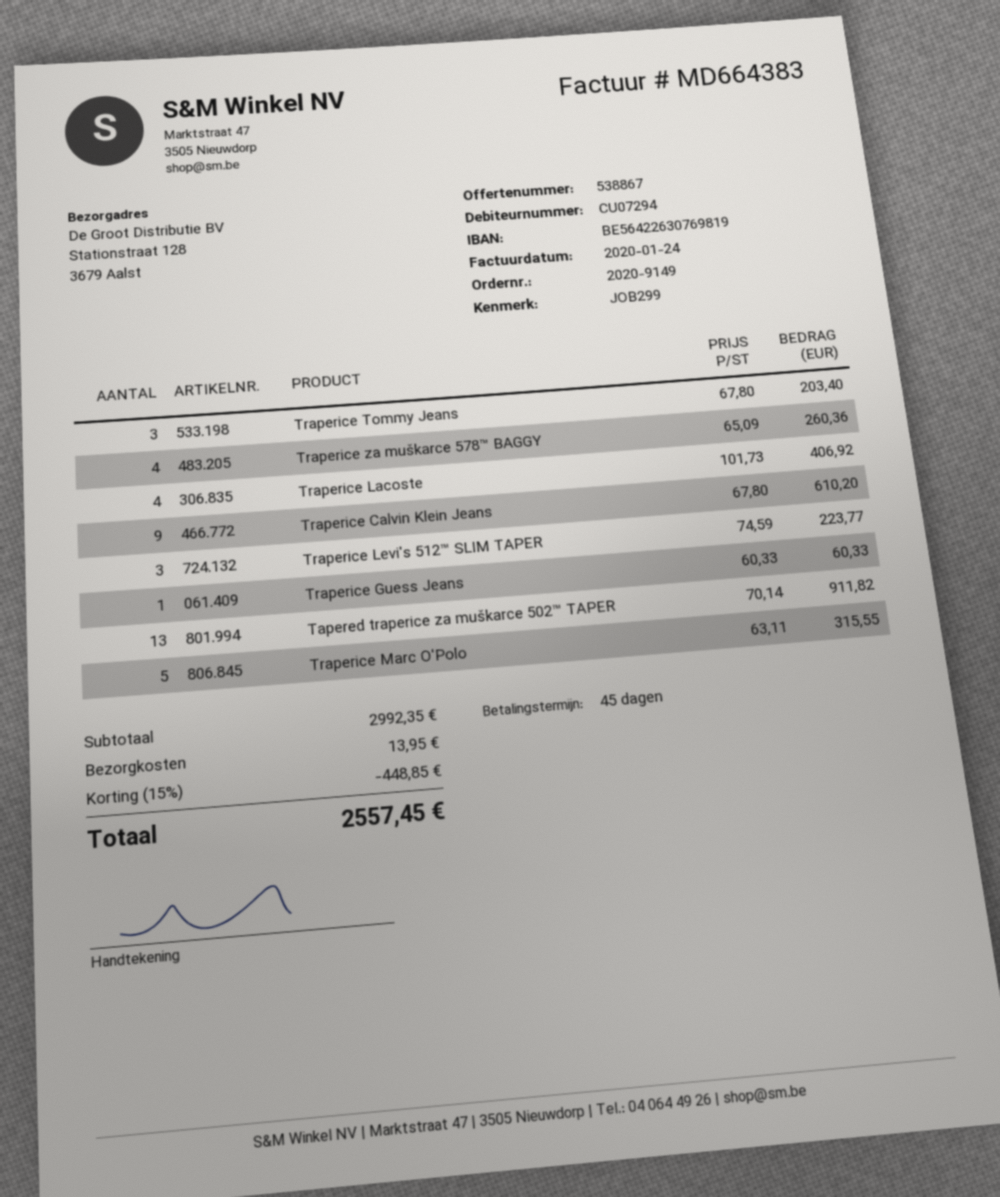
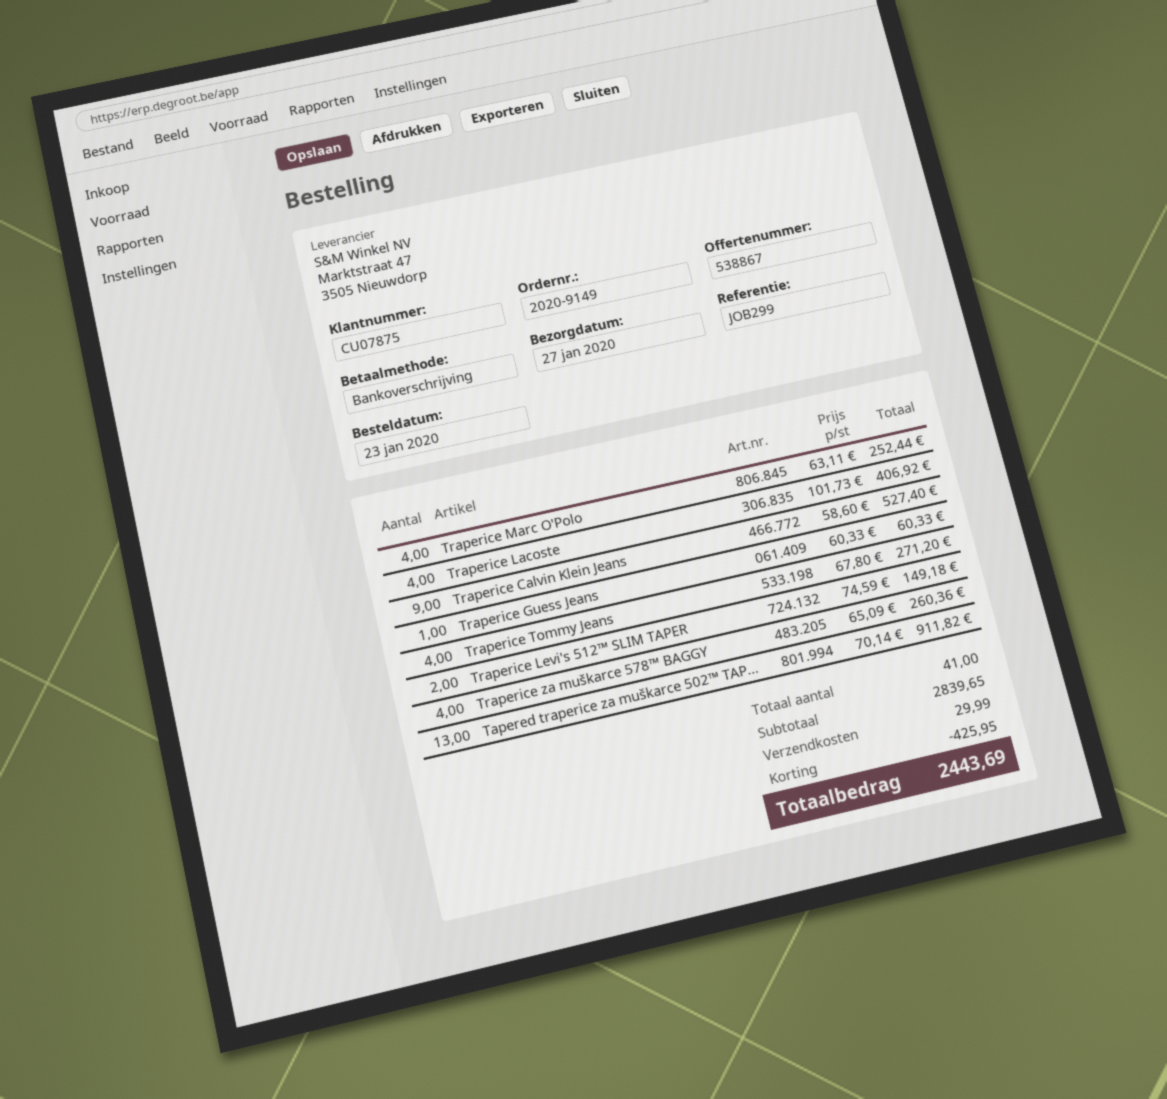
customer number: CU07294 -> CU07875
Traperice Tommy Jeans: 3 x 67.80 = 203.40 -> 4 x 67.80 = 271.20
Traperice Calvin Klein Jeans: 9 x 67.80 = 610.20 -> 9 x 58.60 = 527.40
Traperice Levi's 512™ SLIM TAPER: 3 x 74.59 = 223.77 -> 2 x 74.59 = 149.18
Traperice Marc O'Polo: 5 x 63.11 = 315.55 -> 4 x 63.11 = 252.44
subtotal: 2992.35 -> 2839.65
discount: 448.85 -> 425.95
shipping: 13.95 -> 29.99
total: 2557.45 -> 2443.69

